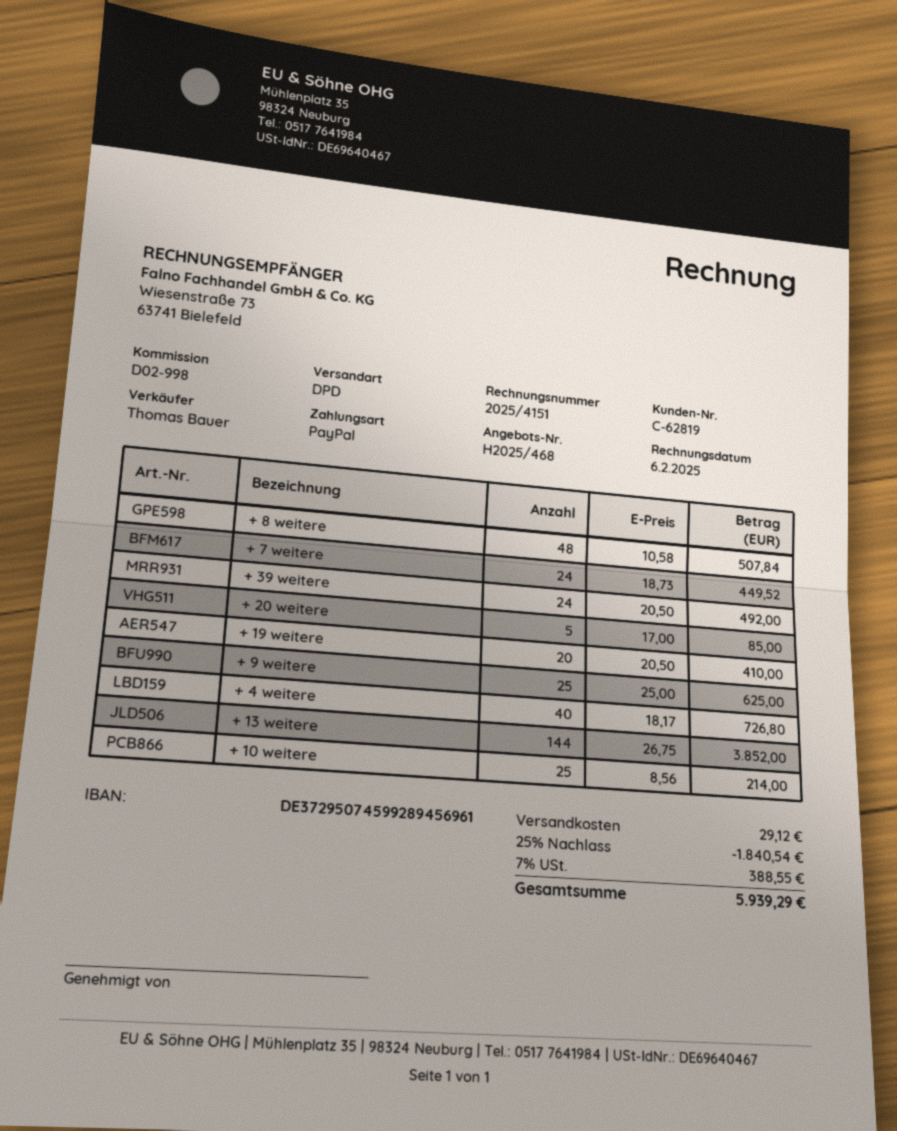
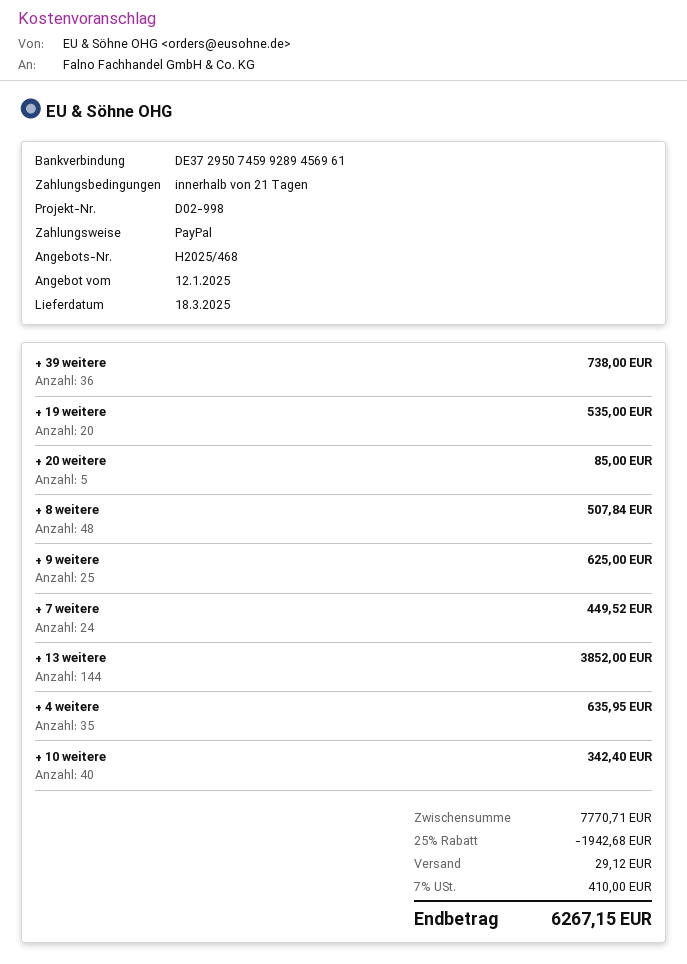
+ 39 weitere: 24 for 492.00 -> 36 for 738.00
+ 19 weitere: 20 for 410.00 -> 20 for 535.00
+ 4 weitere: 40 for 726.80 -> 35 for 635.95
+ 10 weitere: 25 for 214.00 -> 40 for 342.40
discount: 25% = 1840.54 -> 25% = 1942.68
tax: 7% = 388.55 -> 7% = 410.00
total: 5939.29 -> 6267.15

